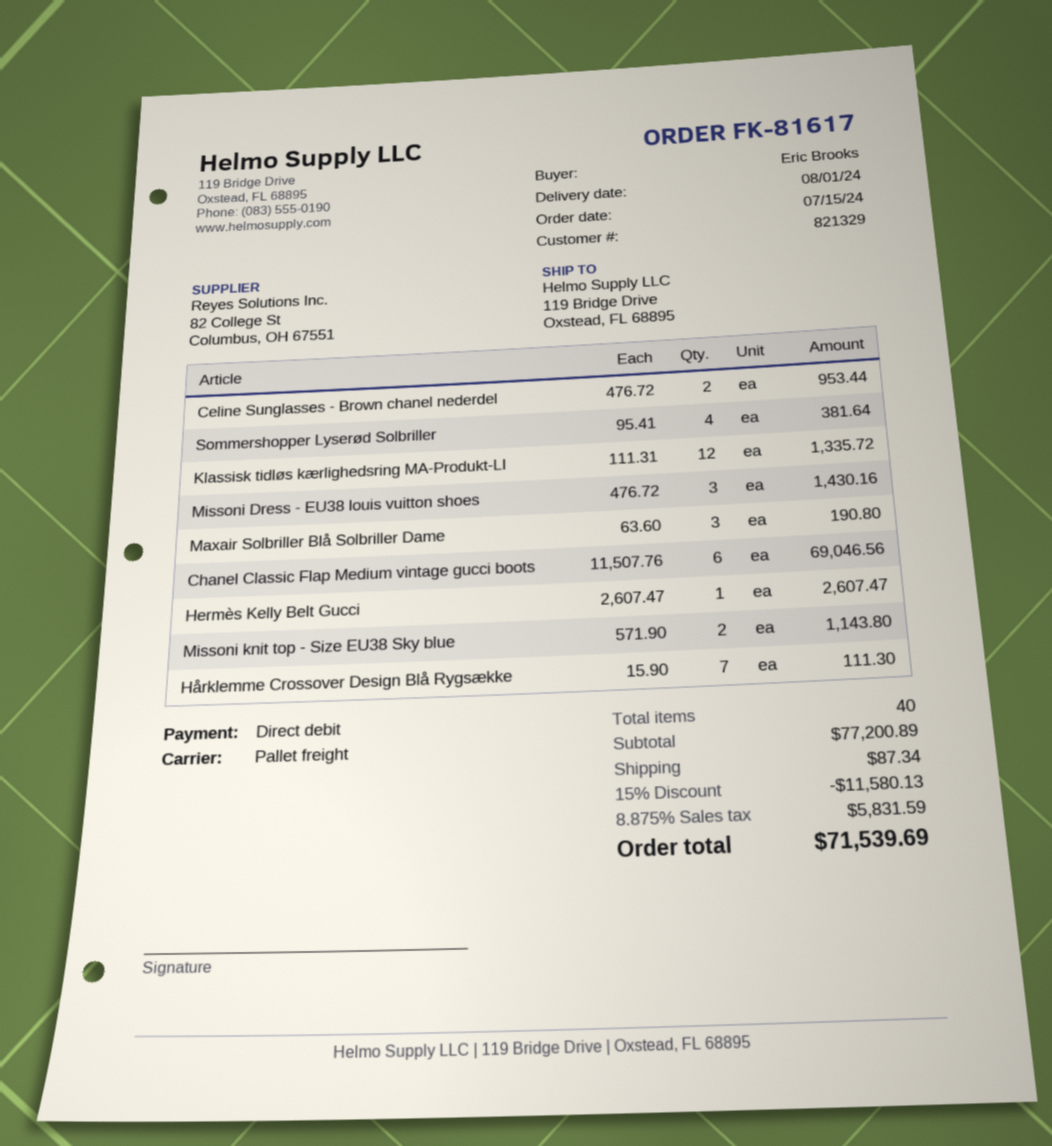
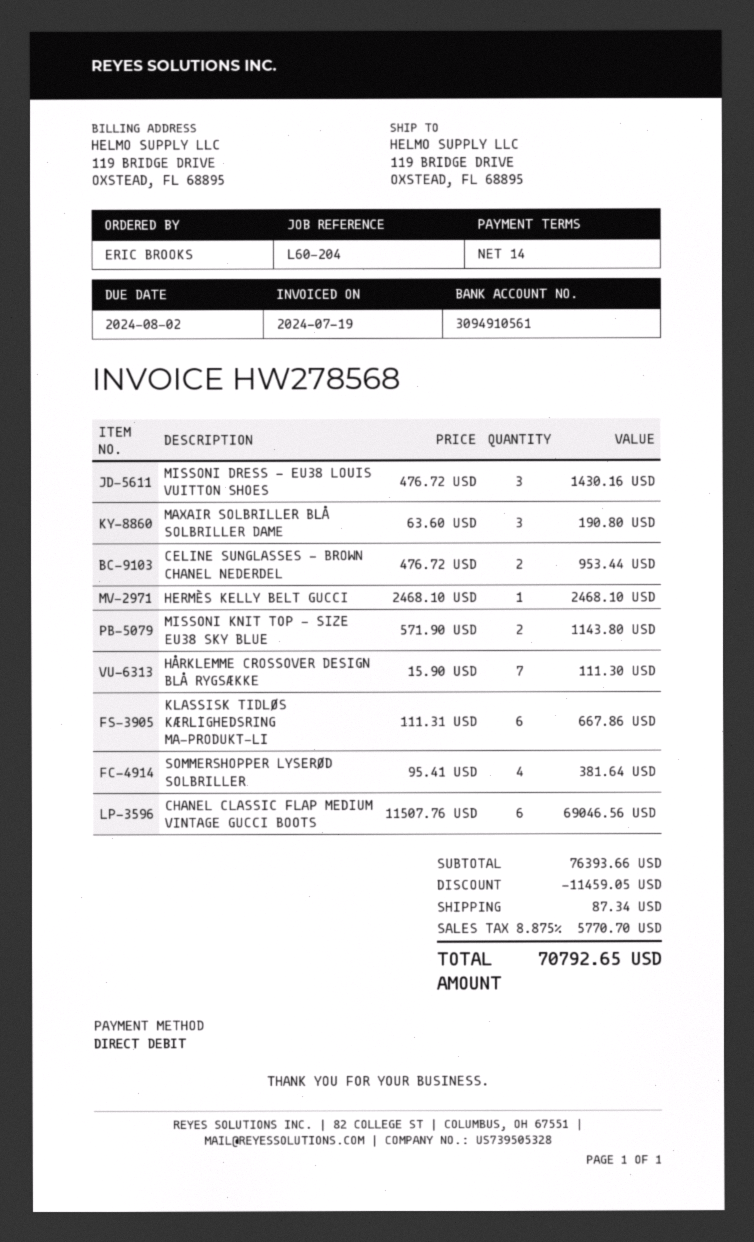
Klassisk tidløs kærlighedsring MA-Produkt-LI: 12 x 111.31 = 1335.72 -> 6 x 111.31 = 667.86
Hermès Kelly Belt Gucci: 1 x 2607.47 = 2607.47 -> 1 x 2468.10 = 2468.10
subtotal: 77200.89 -> 76393.66
discount: 11580.13 -> 11459.05
tax: 8.875% = 5831.59 -> 8.875% = 5770.70
total: 71539.69 -> 70792.65

